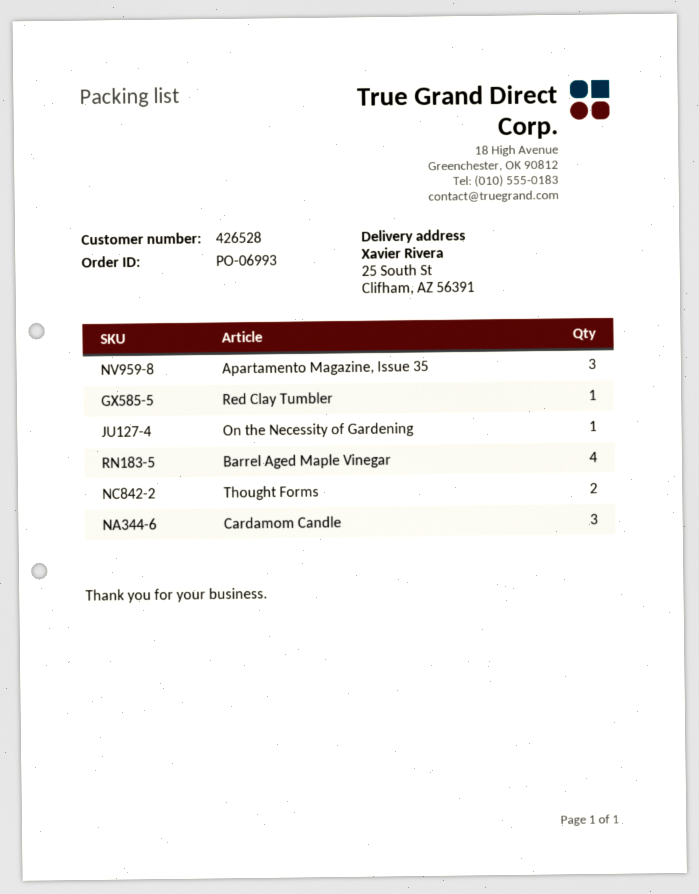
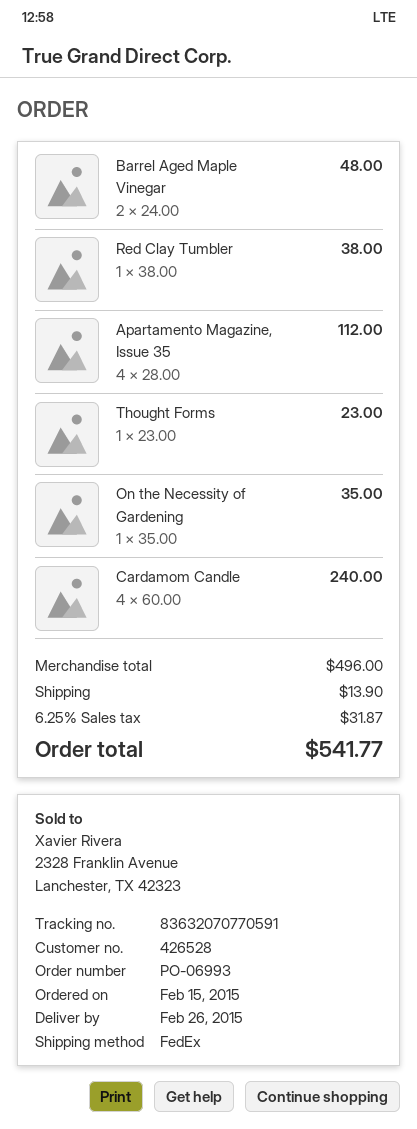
Apartamento Magazine, Issue 35: 3 -> 4
Barrel Aged Maple Vinegar: 4 -> 2
Thought Forms: 2 -> 1
Cardamom Candle: 3 -> 4

